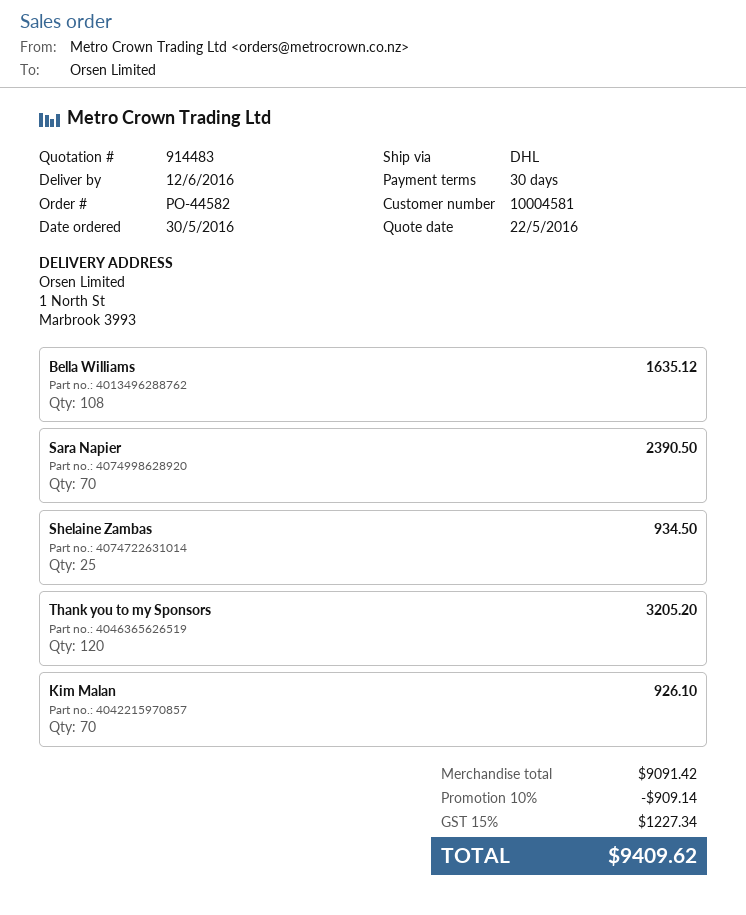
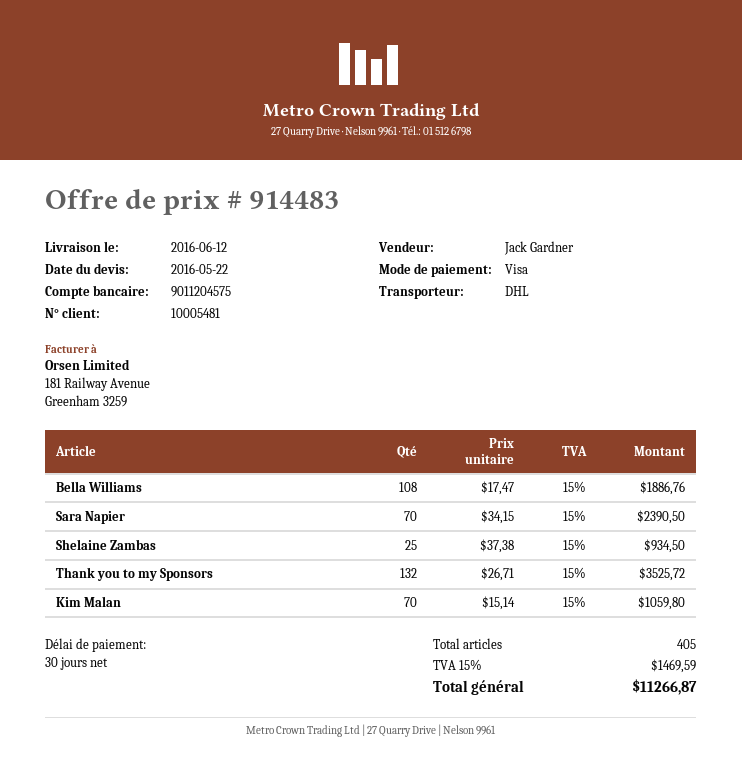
customer number: 10004581 -> 10005481
Bella Williams: 108 for 1635.12 -> 108 for 1886.76
Thank you to my Sponsors: 120 for 3205.20 -> 132 for 3525.72
Kim Malan: 70 for 926.10 -> 70 for 1059.80
discount: 10% = 909.14 -> none
tax: 15% = 1227.34 -> 15% = 1469.59
total: 9409.62 -> 11266.87

